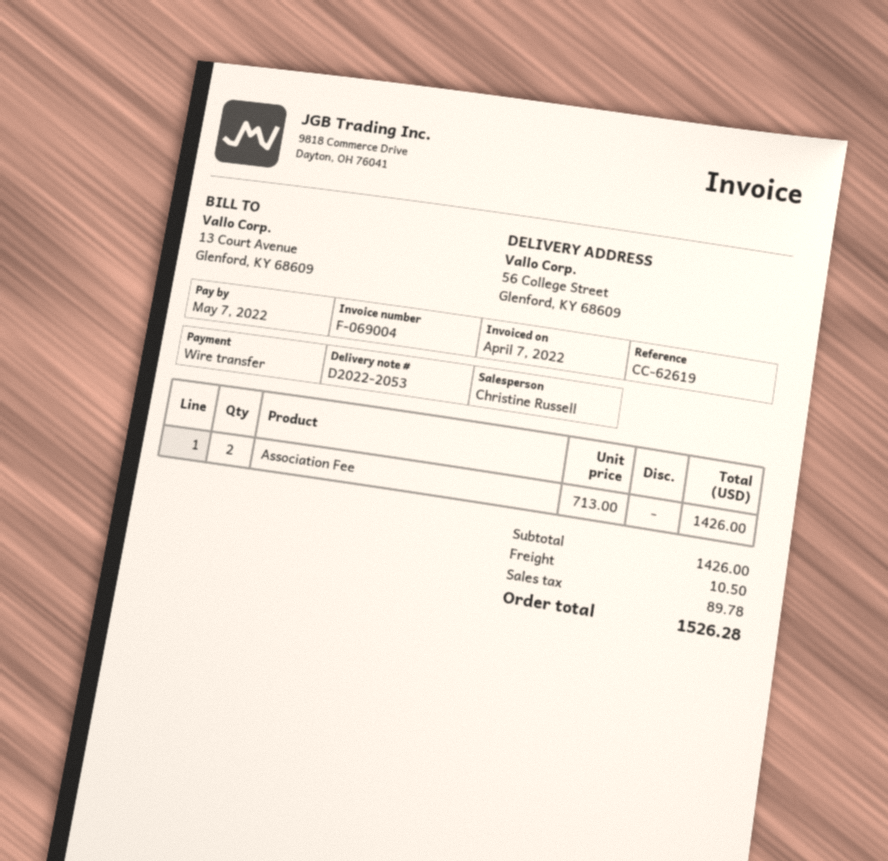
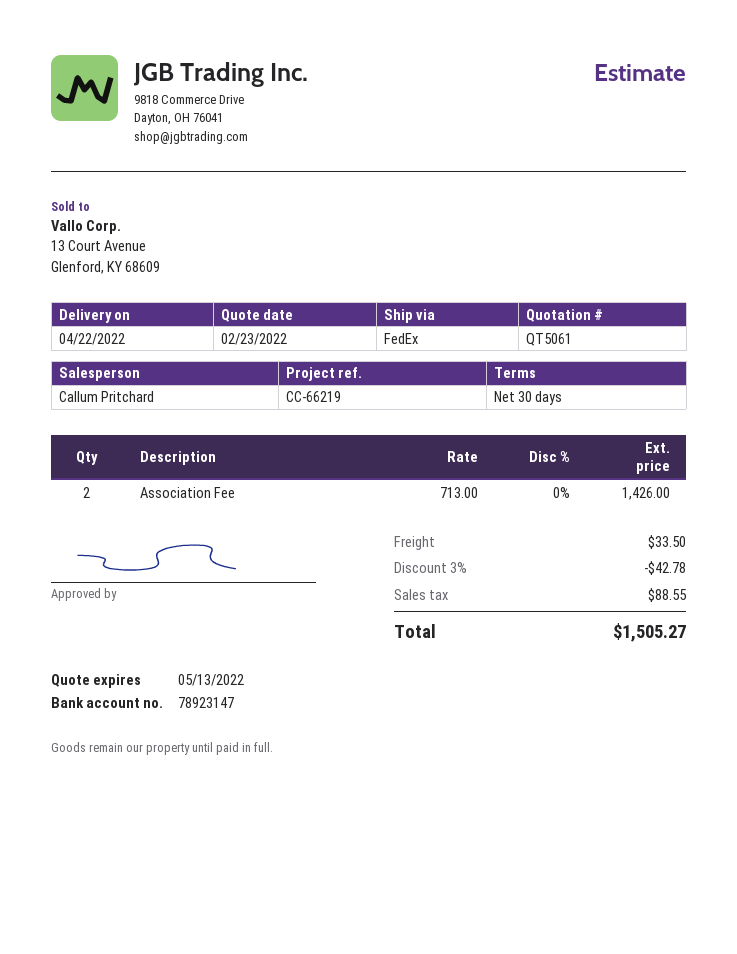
reference: CC-62619 -> CC-66219
sales rep: Christine Russell -> Callum Pritchard
discount: none -> 3% = 42.78
shipping: 10.50 -> 33.50
tax: 89.78 -> 88.55
total: 1526.28 -> 1505.27

